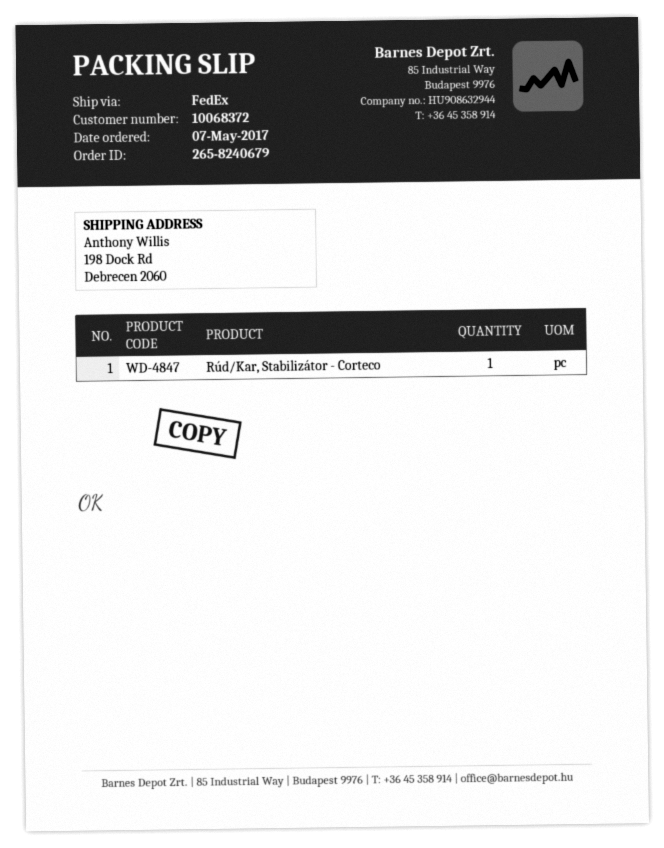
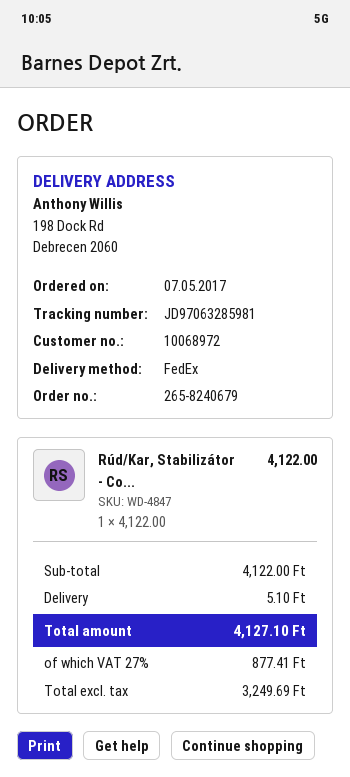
customer number: 10068372 -> 10068972

